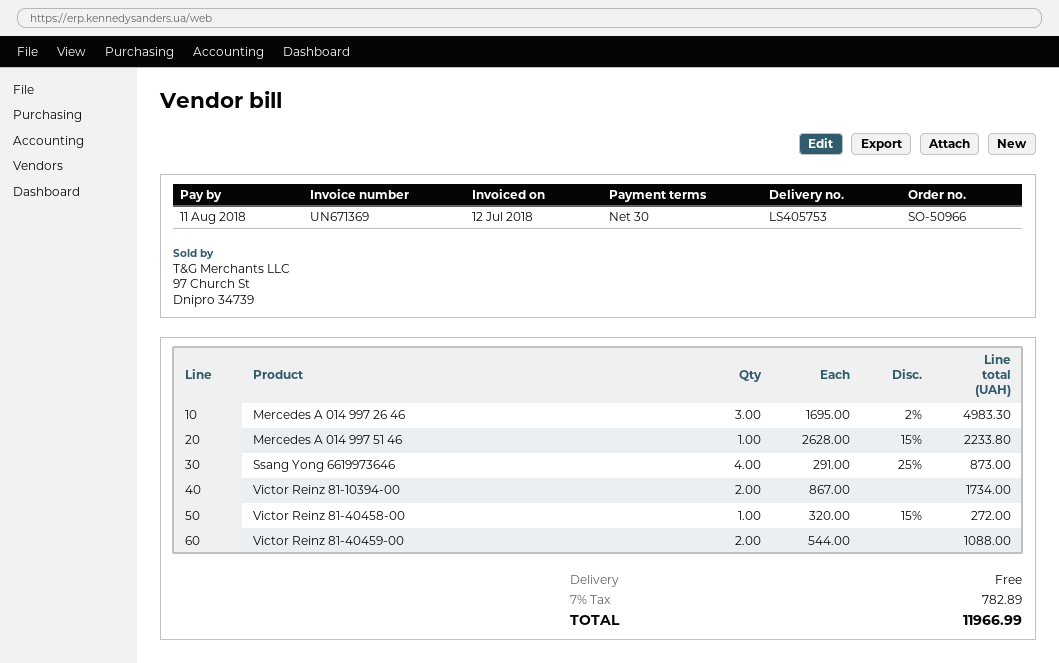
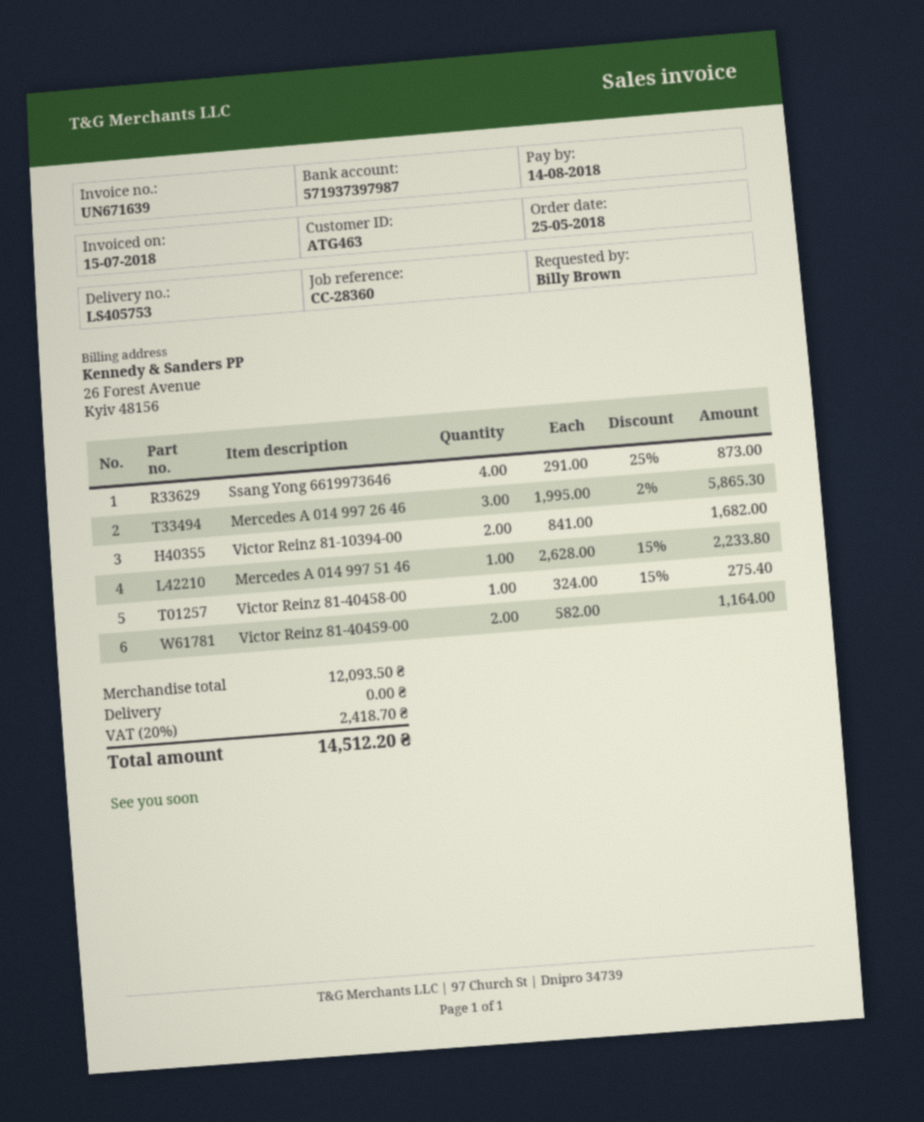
invoice number: UN671369 -> UN671639
invoice date: 2018-07-12 -> 2018-07-15
due date: 2018-08-11 -> 2018-08-14
Mercedes A 014 997 26 46: 3 x 1695.00 - 2% = 4983.30 -> 3 x 1995.00 - 2% = 5865.30
Victor Reinz 81-10394-00: 2 x 867.00 = 1734.00 -> 2 x 841.00 = 1682.00
Victor Reinz 81-40458-00: 1 x 320.00 - 15% = 272.00 -> 1 x 324.00 - 15% = 275.40
Victor Reinz 81-40459-00: 2 x 544.00 = 1088.00 -> 2 x 582.00 = 1164.00
tax: 7% = 782.89 -> 20% = 2418.70
total: 11966.99 -> 14512.20

